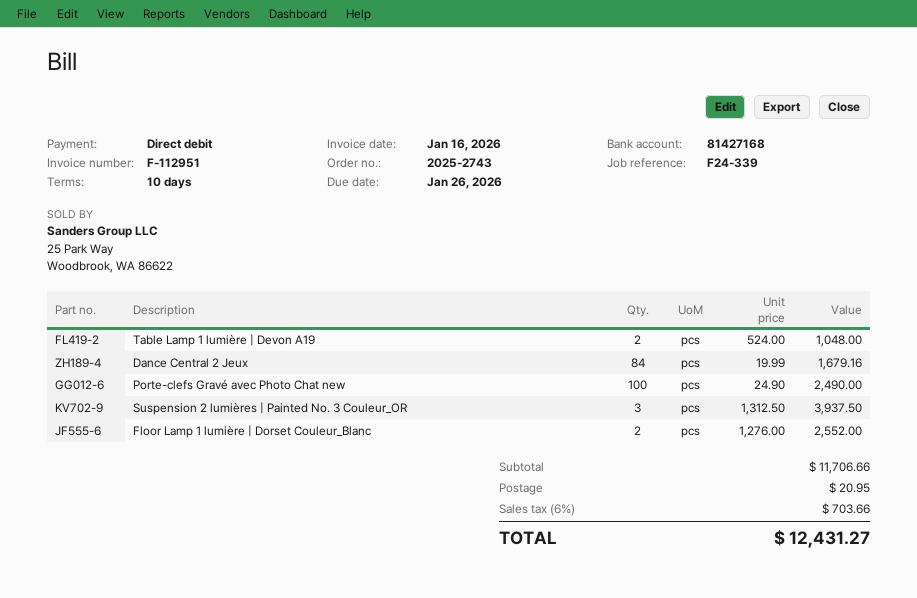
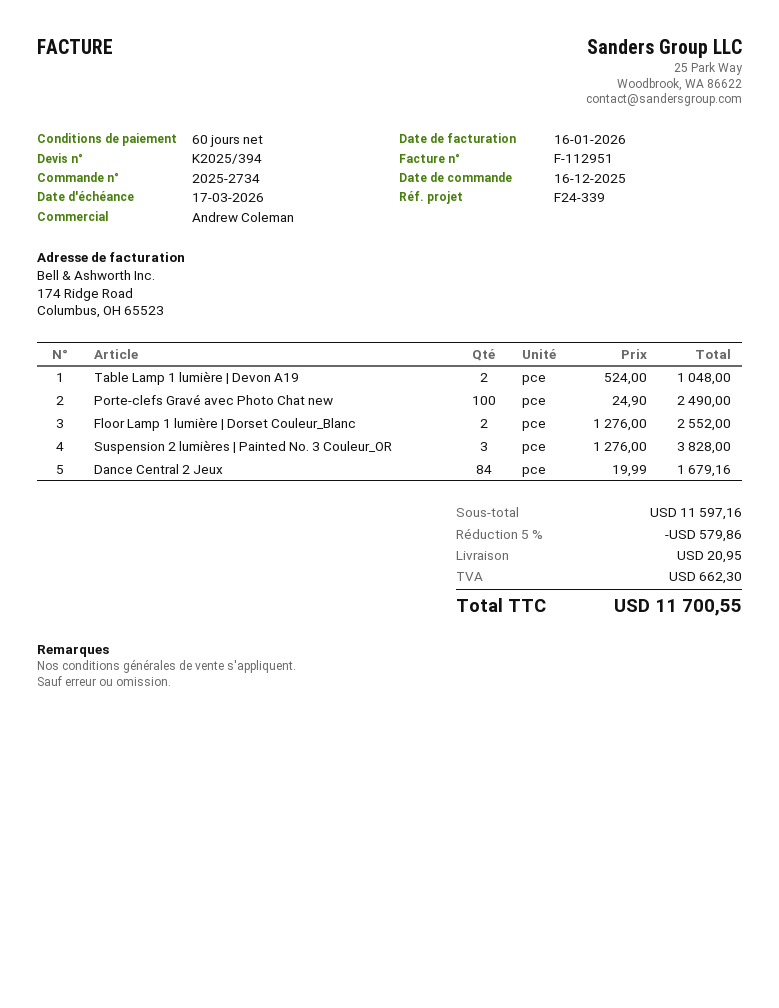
order number: 2025-2743 -> 2025-2734
payment terms: 10 days -> 60 days
due date: 2026-01-26 -> 2026-03-17
Suspension 2 lumières | Painted No. 3 Couleur_OR: 3 x 1312.50 = 3937.50 -> 3 x 1276.00 = 3828.00
subtotal: 11706.66 -> 11597.16
discount: none -> 5% = 579.86
tax: 703.66 -> 662.30
total: 12431.27 -> 11700.55

